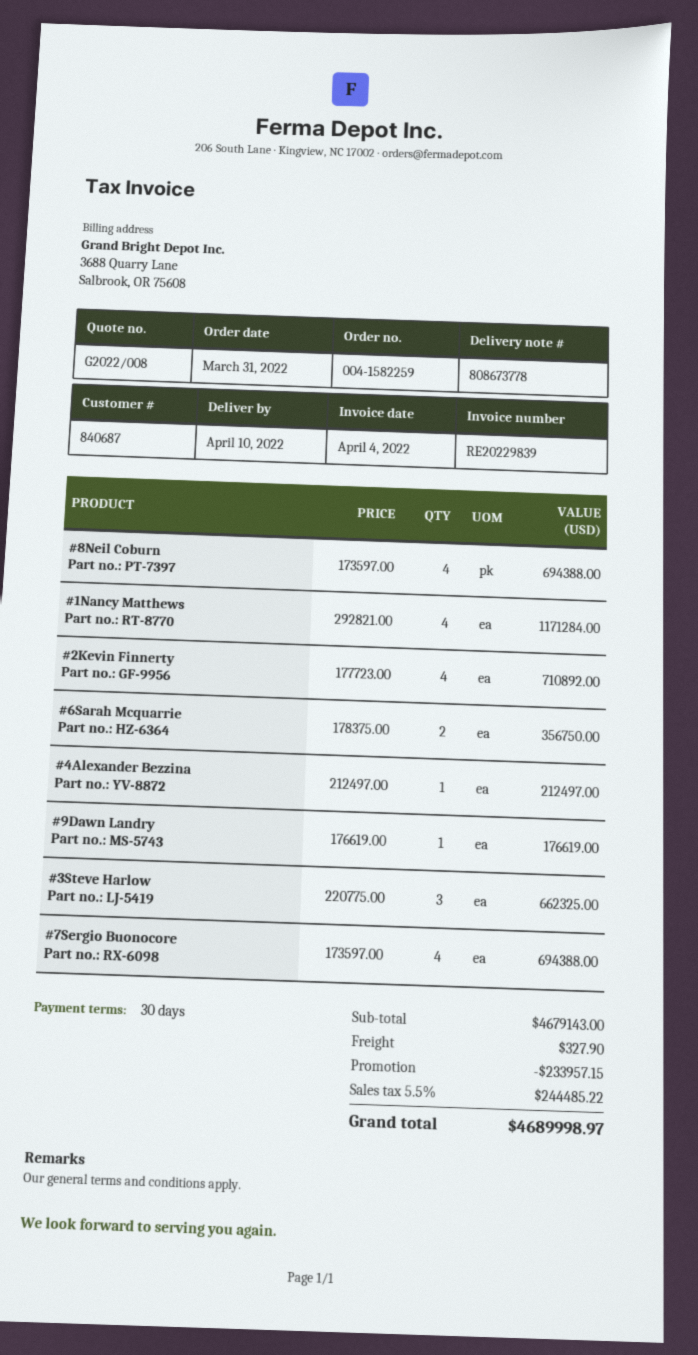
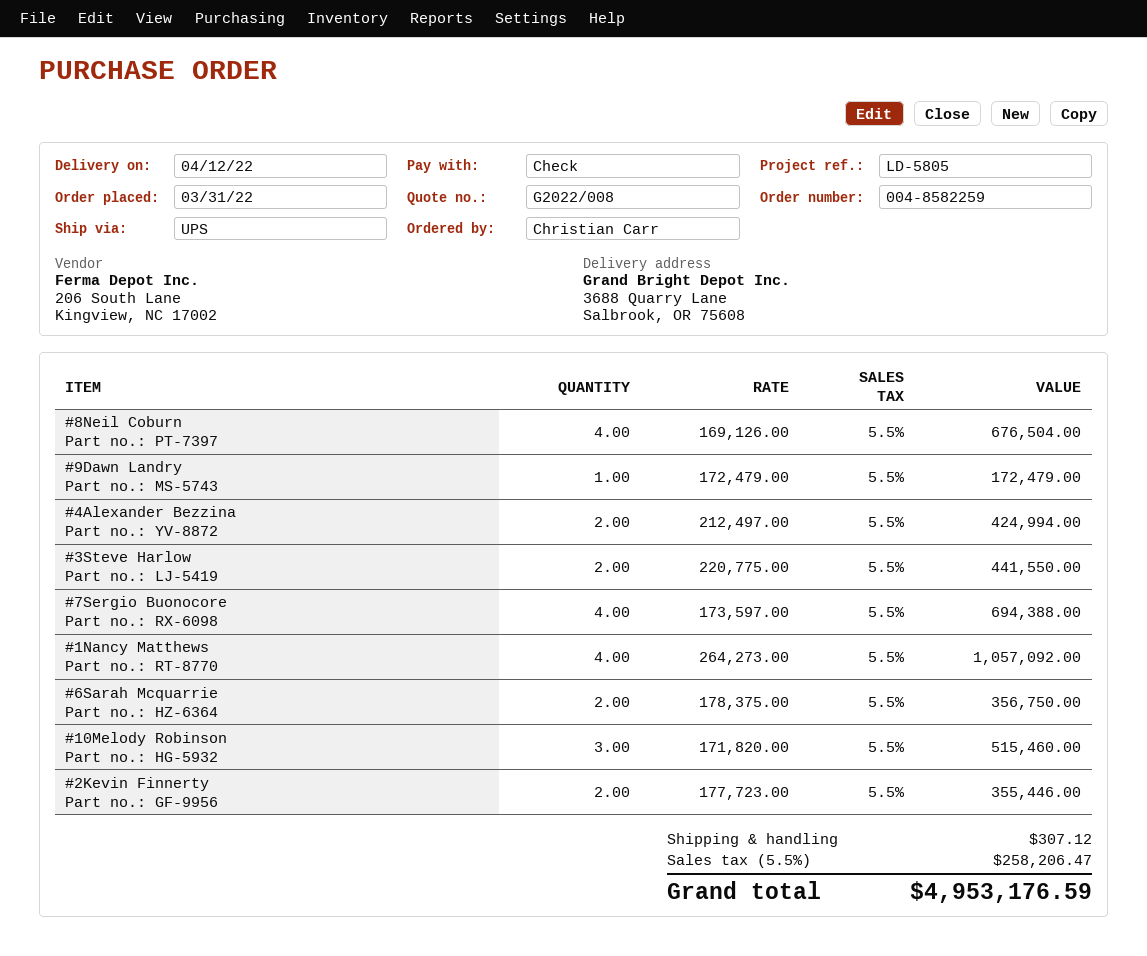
order number: 004-1582259 -> 004-8582259
delivery date: 2022-04-10 -> 2022-04-12
#8Neil Coburn: 4 x 173597.00 = 694388.00 -> 4 x 169126.00 = 676504.00
#1Nancy Matthews: 4 x 292821.00 = 1171284.00 -> 4 x 264273.00 = 1057092.00
#2Kevin Finnerty: 4 x 177723.00 = 710892.00 -> 2 x 177723.00 = 355446.00
#4Alexander Bezzina: 1 x 212497.00 = 212497.00 -> 2 x 212497.00 = 424994.00
#9Dawn Landry: 1 x 176619.00 = 176619.00 -> 1 x 172479.00 = 172479.00
#3Steve Harlow: 3 x 220775.00 = 662325.00 -> 2 x 220775.00 = 441550.00
#10Melody Robinson: none -> 3 x 171820.00 = 515460.00
discount: 233957.15 -> none
shipping: 327.90 -> 307.12
tax: 5.5% = 244485.22 -> 5.5% = 258206.47
total: 4689998.97 -> 4953176.59

